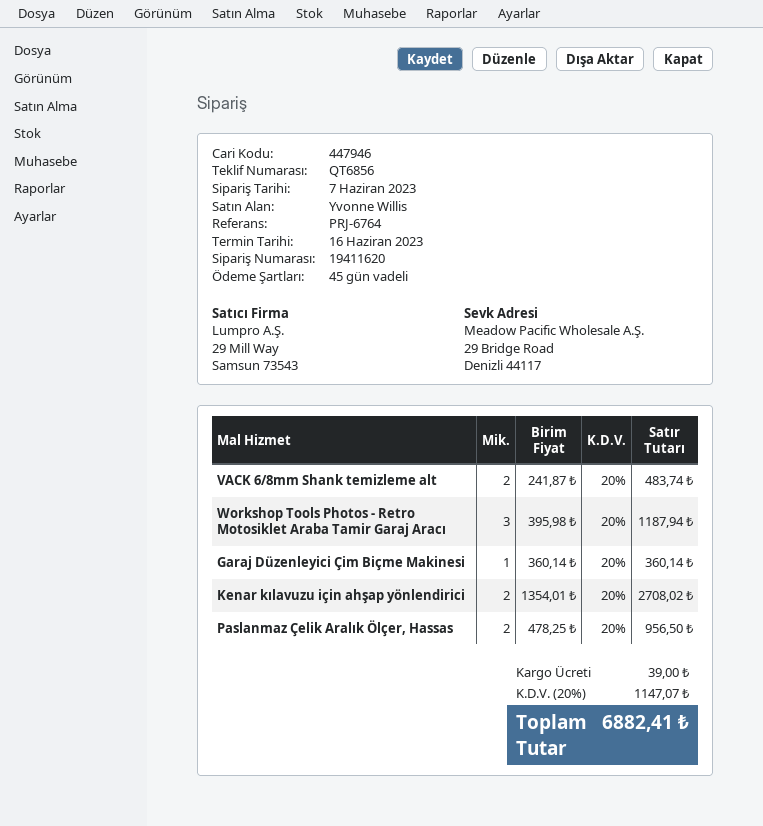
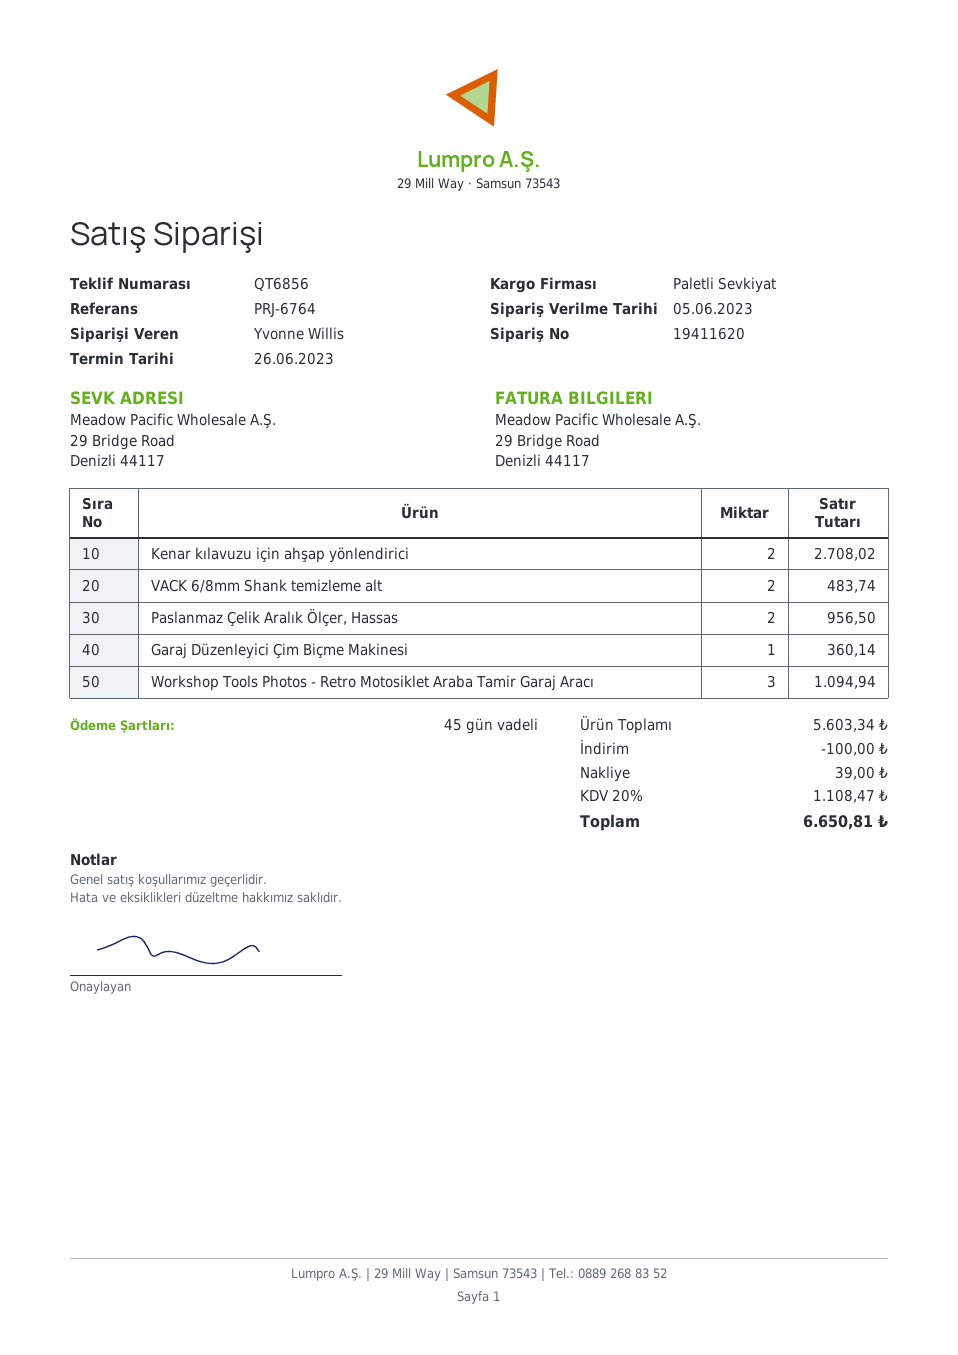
order date: 2023-06-07 -> 2023-06-05
delivery date: 2023-06-16 -> 2023-06-26
Workshop Tools Photos - Retro Motosiklet Araba Tamir Garaj Aracı: 3 for 1187.94 -> 3 for 1094.94
discount: none -> 100.00
tax: 20% = 1147.07 -> 20% = 1108.47
total: 6882.41 -> 6650.81

